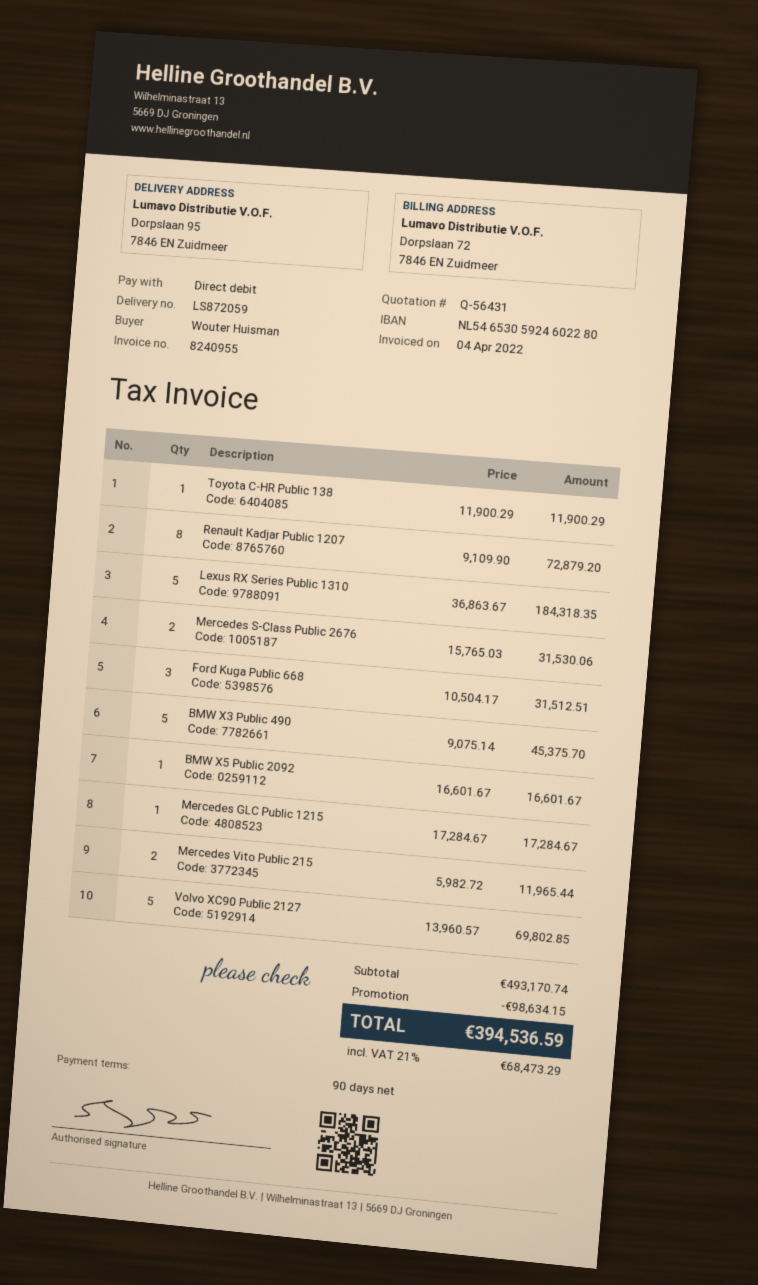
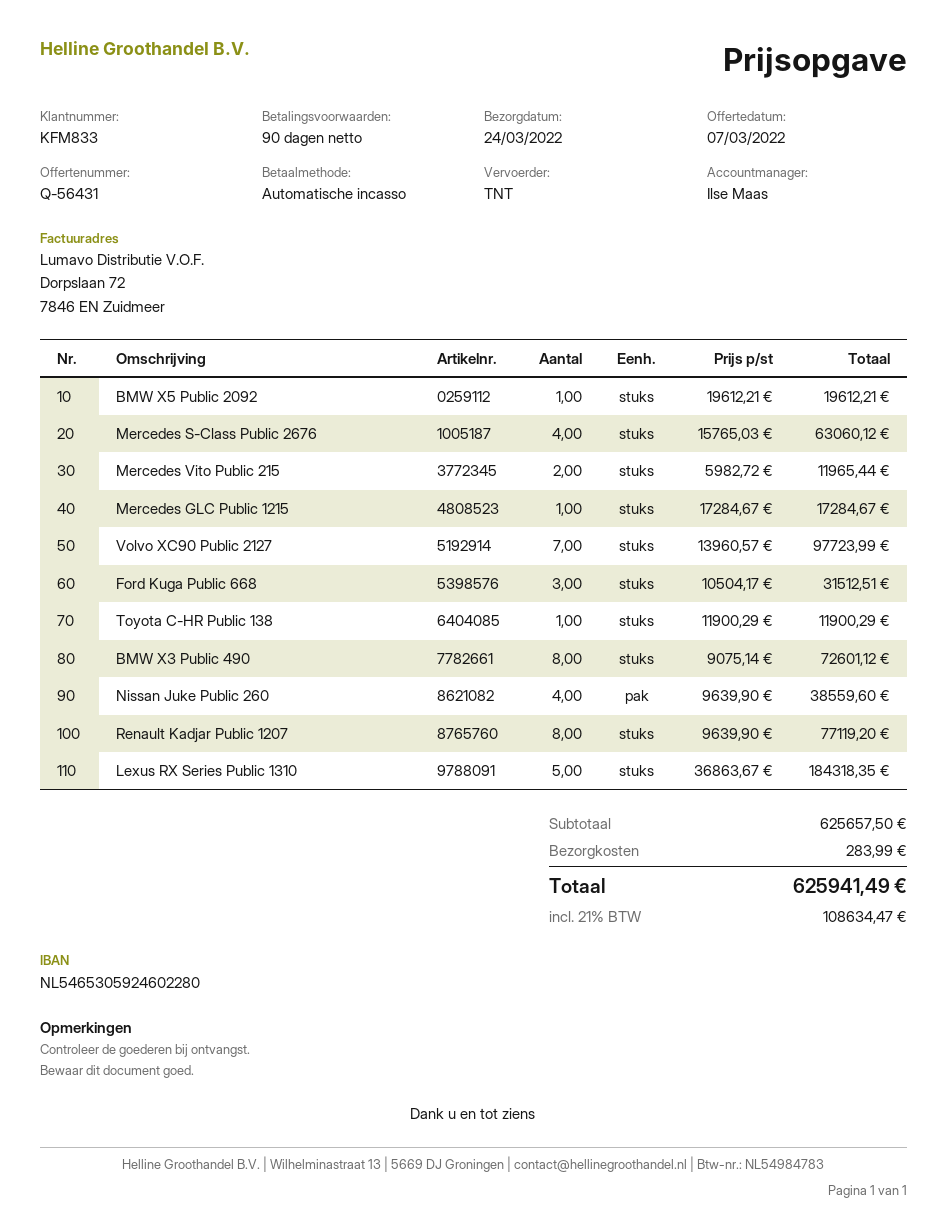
Renault Kadjar Public 1207: 8 x 9109.90 = 72879.20 -> 8 x 9639.90 = 77119.20
Mercedes S-Class Public 2676: 2 x 15765.03 = 31530.06 -> 4 x 15765.03 = 63060.12
BMW X3 Public 490: 5 x 9075.14 = 45375.70 -> 8 x 9075.14 = 72601.12
BMW X5 Public 2092: 1 x 16601.67 = 16601.67 -> 1 x 19612.21 = 19612.21
Volvo XC90 Public 2127: 5 x 13960.57 = 69802.85 -> 7 x 13960.57 = 97723.99
Nissan Juke Public 260: none -> 4 x 9639.90 = 38559.60
subtotal: 493170.74 -> 625657.50
discount: 98634.15 -> none
shipping: none -> 283.99
tax: 21% = 68473.29 -> 21% = 108634.47
total: 394536.59 -> 625941.49

